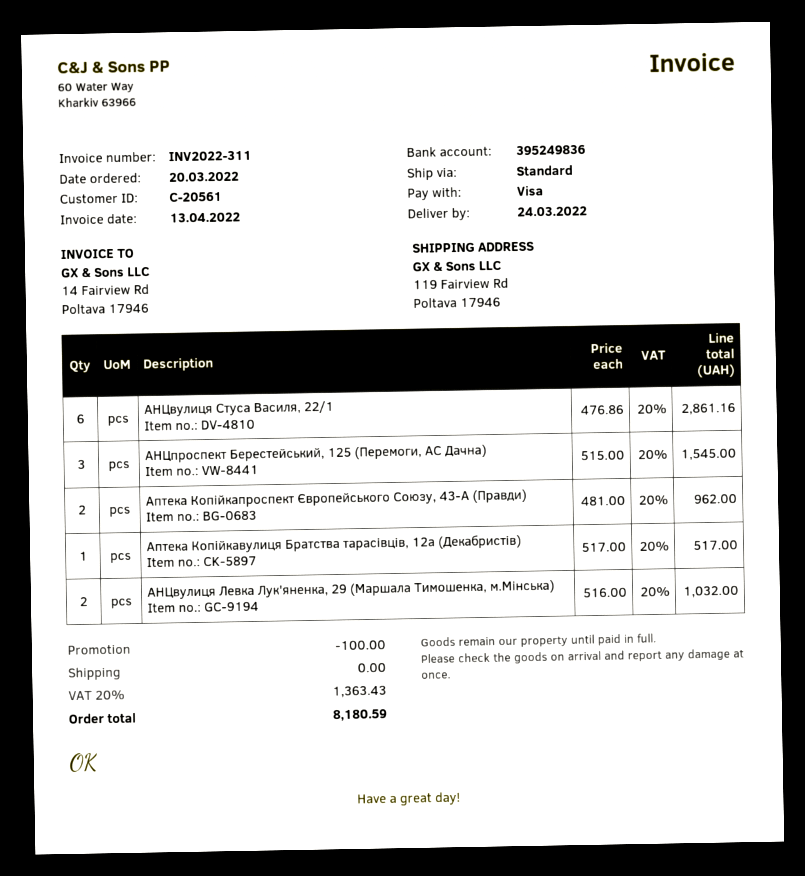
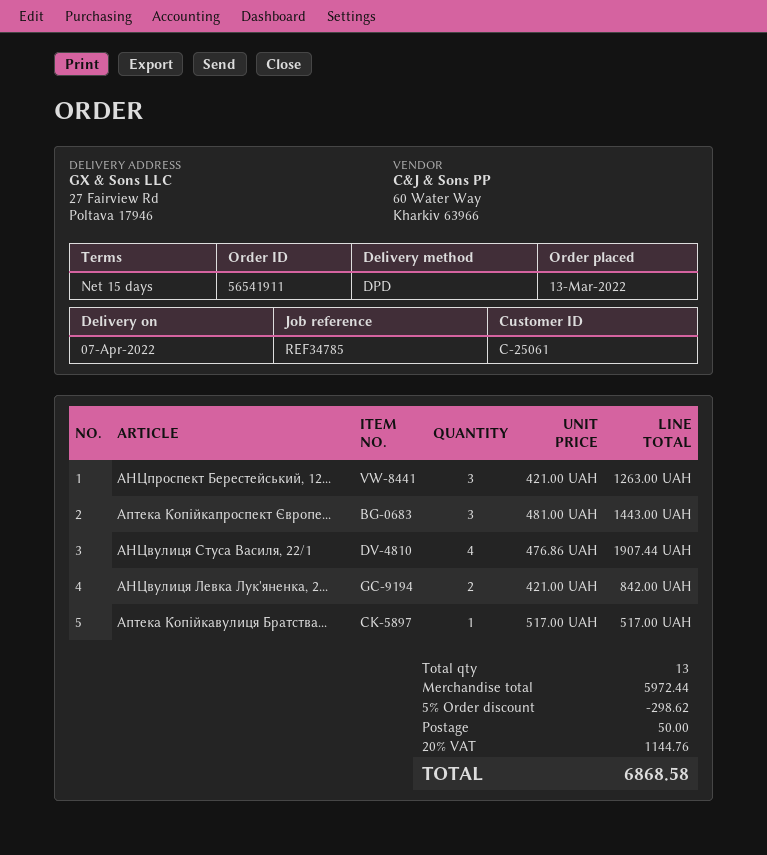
order date: 2022-03-20 -> 2022-03-13
delivery date: 2022-03-24 -> 2022-04-07
customer number: C-20561 -> C-25061
shipping method: standard -> DPD
ship to: 119 Fairview Rd, Poltava 17946 -> 27 Fairview Rd, Poltava 17946
АНЦвулиця Стуса Василя, 22/1: 6 x 476.86 = 2861.16 -> 4 x 476.86 = 1907.44
АНЦпроспект Берестейський, 125 (Перемоги, АС Дачна): 3 x 515.00 = 1545.00 -> 3 x 421.00 = 1263.00
Аптека Копійкапроспект Європейського Союзу, 43-А (Правди): 2 x 481.00 = 962.00 -> 3 x 481.00 = 1443.00
АНЦвулиця Левка Лук'яненка, 29 (Маршала Тимошенка, м.Мінська): 2 x 516.00 = 1032.00 -> 2 x 421.00 = 842.00
discount: 100.00 -> 298.62
shipping: 0.00 -> 50.00
tax: 20% = 1363.43 -> 20% = 1144.76
total: 8180.59 -> 6868.58

